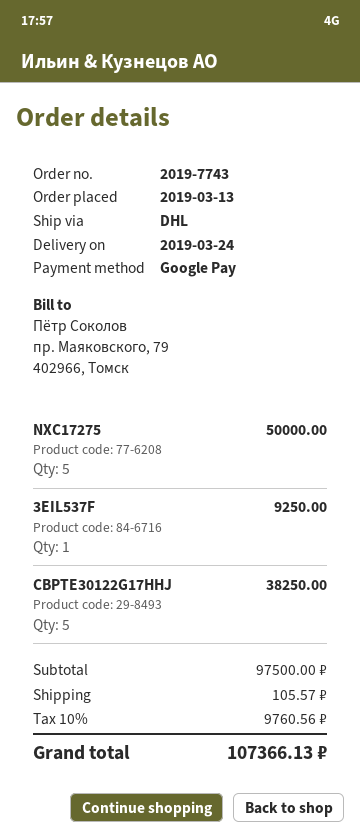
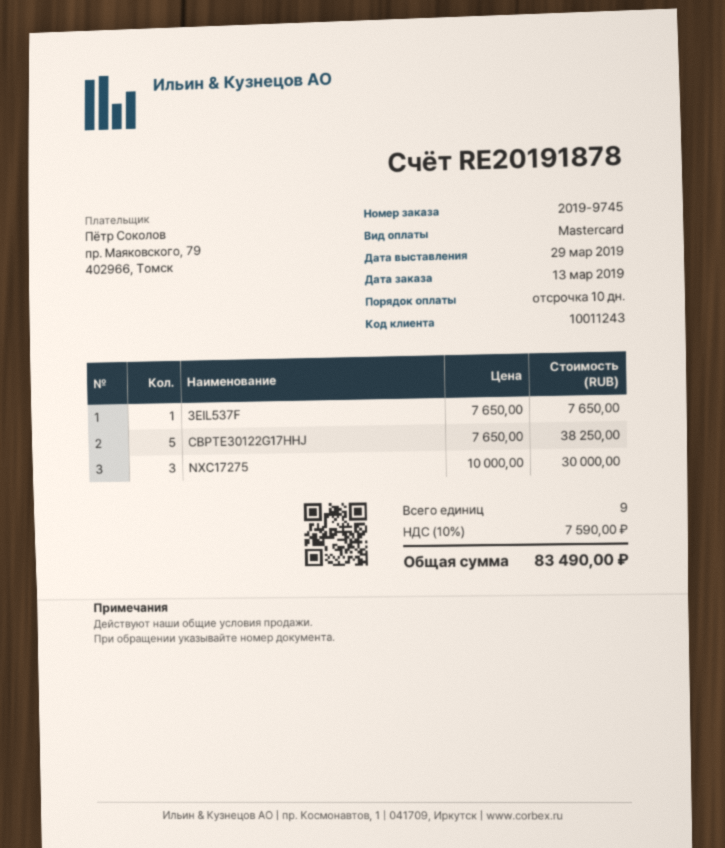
order number: 2019-7743 -> 2019-9745
payment method: Google Pay -> Mastercard
NXC17275: 5 for 50000.00 -> 3 for 30000.00
3EIL537F: 1 for 9250.00 -> 1 for 7650.00
shipping: 105.57 -> none
tax: 10% = 9760.56 -> 10% = 7590.00
total: 107366.13 -> 83490.00

